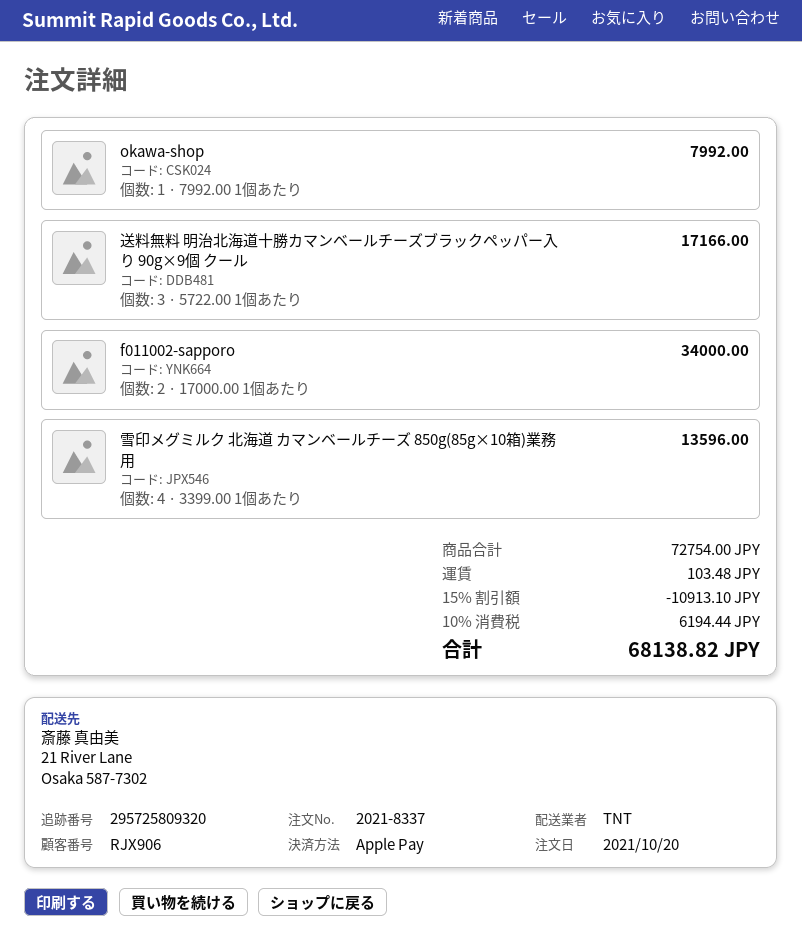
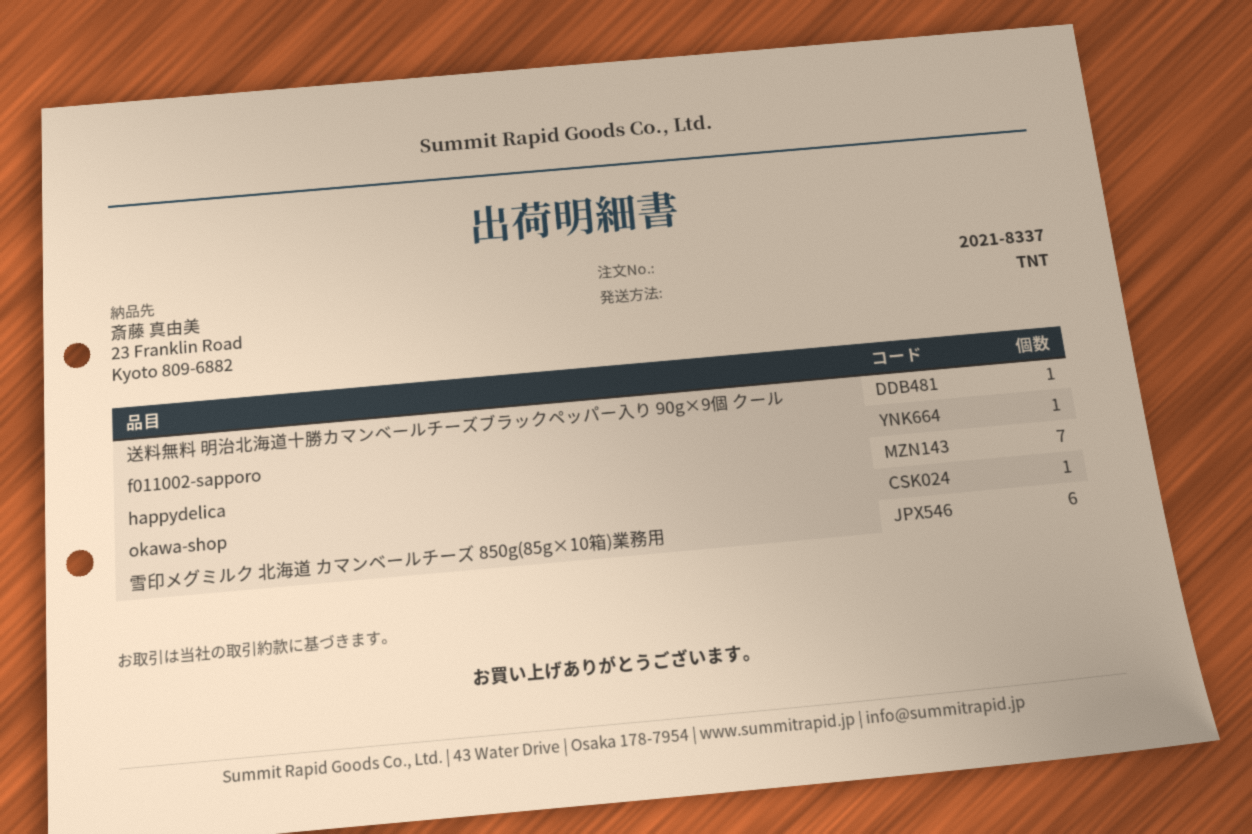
ship to: 21 River Lane, Osaka 587-7302 -> 23 Franklin Road, Kyoto 809-6882
送料無料 明治北海道十勝カマンベールチーズブラックペッパー入り 90g×9個 クール: 3 -> 1
f011002-sapporo: 2 -> 1
雪印メグミルク 北海道 カマンベールチーズ 850g(85g×10箱)業務用: 4 -> 6
happydelica: none -> 7

